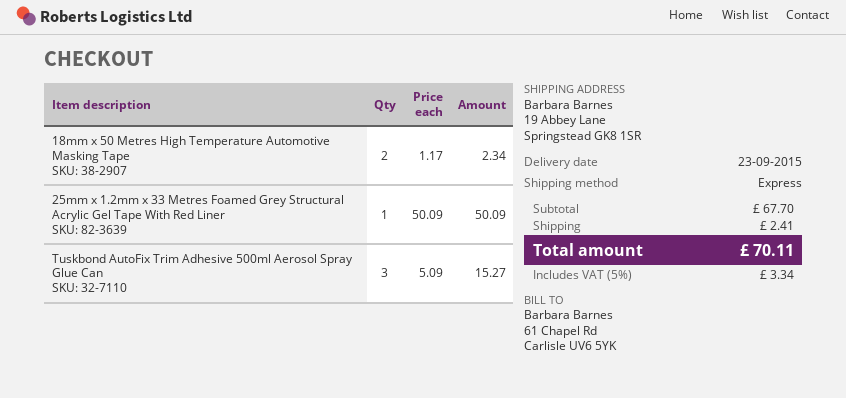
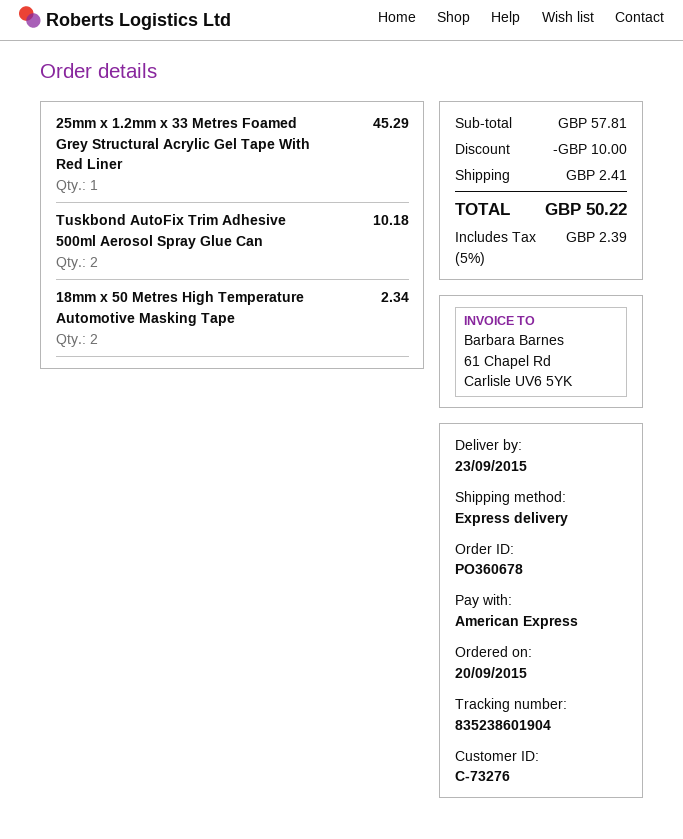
25mm x 1.2mm x 33 Metres Foamed Grey Structural Acrylic Gel Tape With Red Liner: 1 for 50.09 -> 1 for 45.29
Tuskbond AutoFix Trim Adhesive 500ml Aerosol Spray Glue Can: 3 for 15.27 -> 2 for 10.18
subtotal: 67.70 -> 57.81
discount: none -> 10.00
tax: 5% = 3.34 -> 5% = 2.39
total: 70.11 -> 50.22

